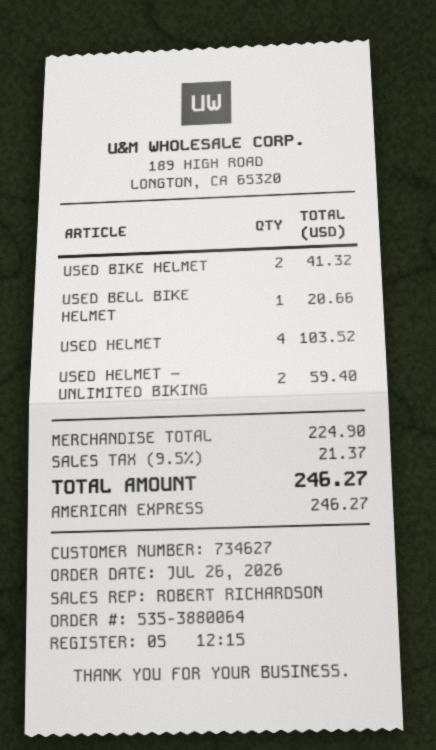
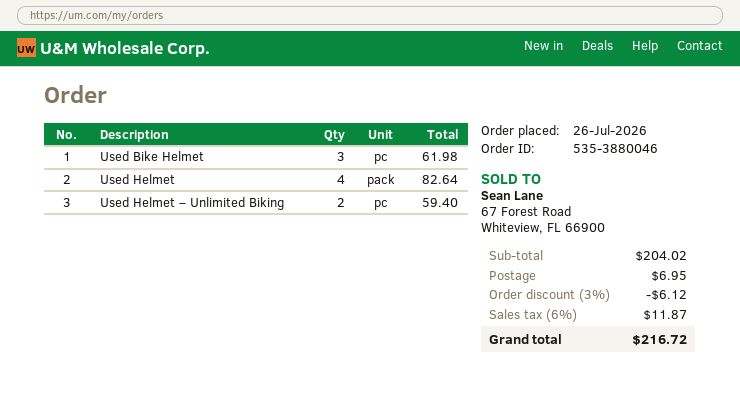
order number: 535-3880064 -> 535-3880046
USED BIKE HELMET: 2 for 41.32 -> 3 for 61.98
USED BELL BIKE HELMET: 1 for 20.66 -> none
USED HELMET: 4 for 103.52 -> 4 for 82.64
subtotal: 224.90 -> 204.02
discount: none -> 3% = 6.12
shipping: none -> 6.95
tax: 9.5% = 21.37 -> 6% = 11.87
total: 246.27 -> 216.72

